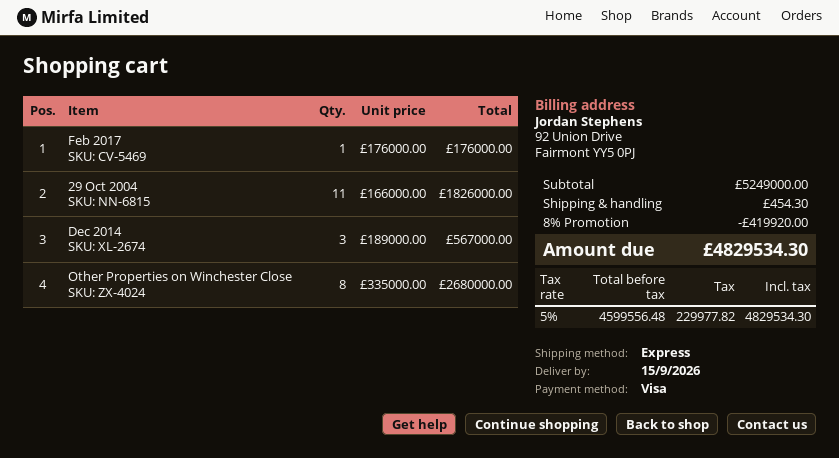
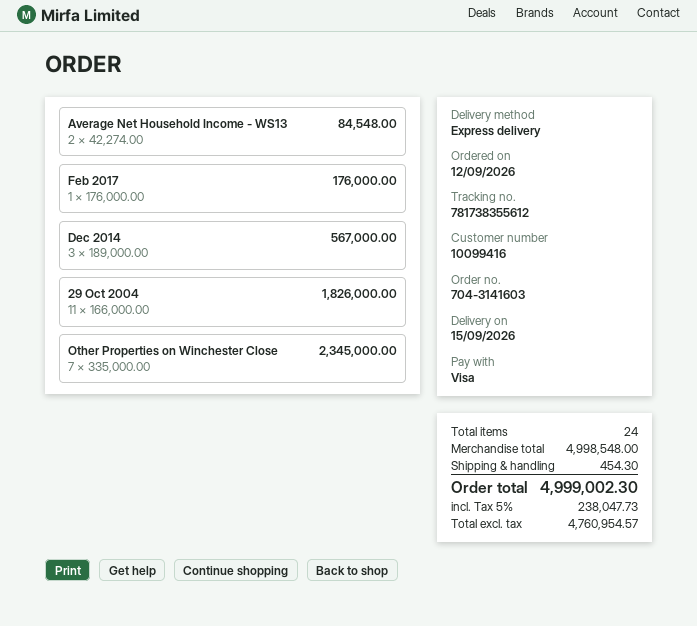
Other Properties on Winchester Close: 8 x 335000.00 = 2680000.00 -> 7 x 335000.00 = 2345000.00
Average Net Household Income - WS13: none -> 2 x 42274.00 = 84548.00
subtotal: 5249000.00 -> 4998548.00
discount: 8% = 419920.00 -> none
net: 4599556.48 -> 4760954.57
tax: 5% = 229977.82 -> 5% = 238047.73
total: 4829534.30 -> 4999002.30

